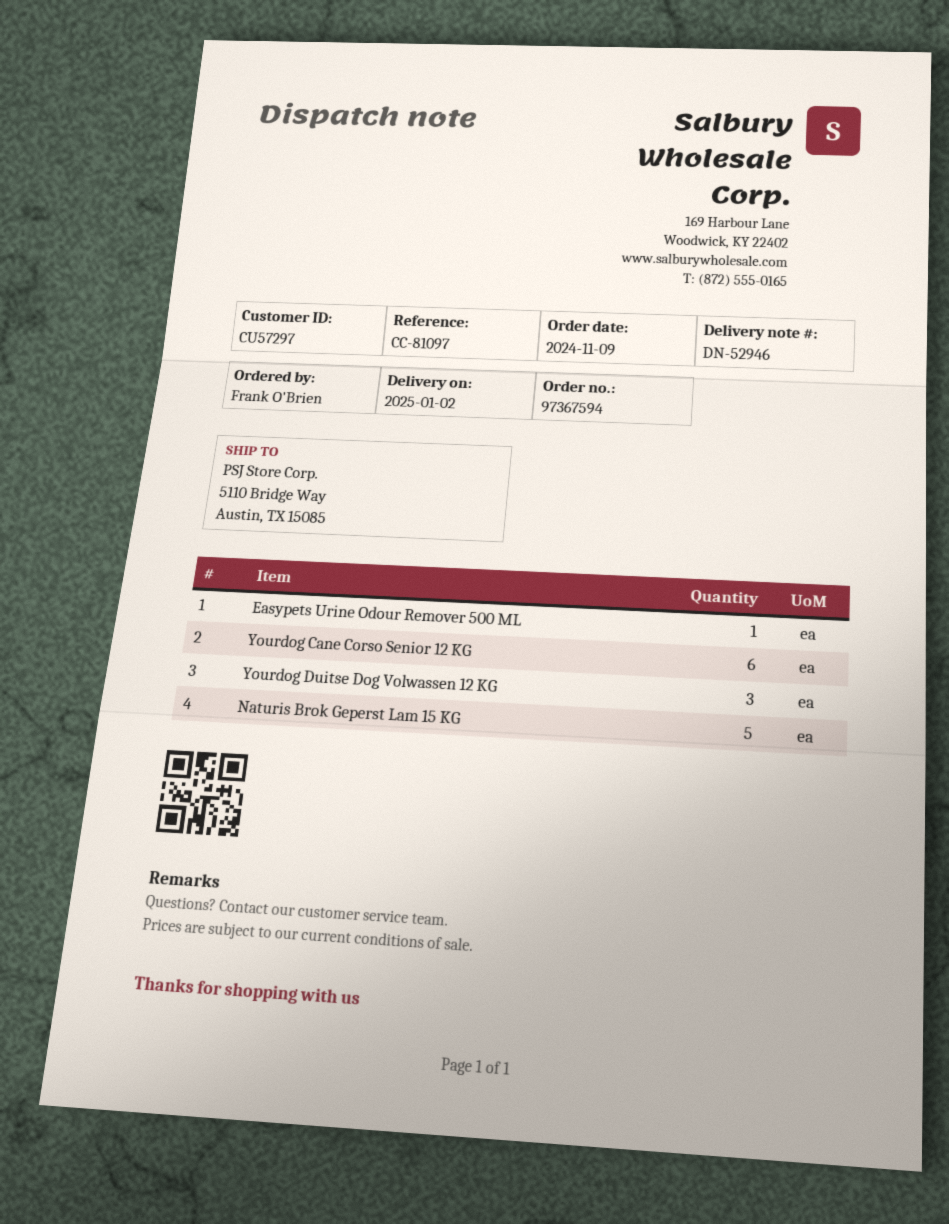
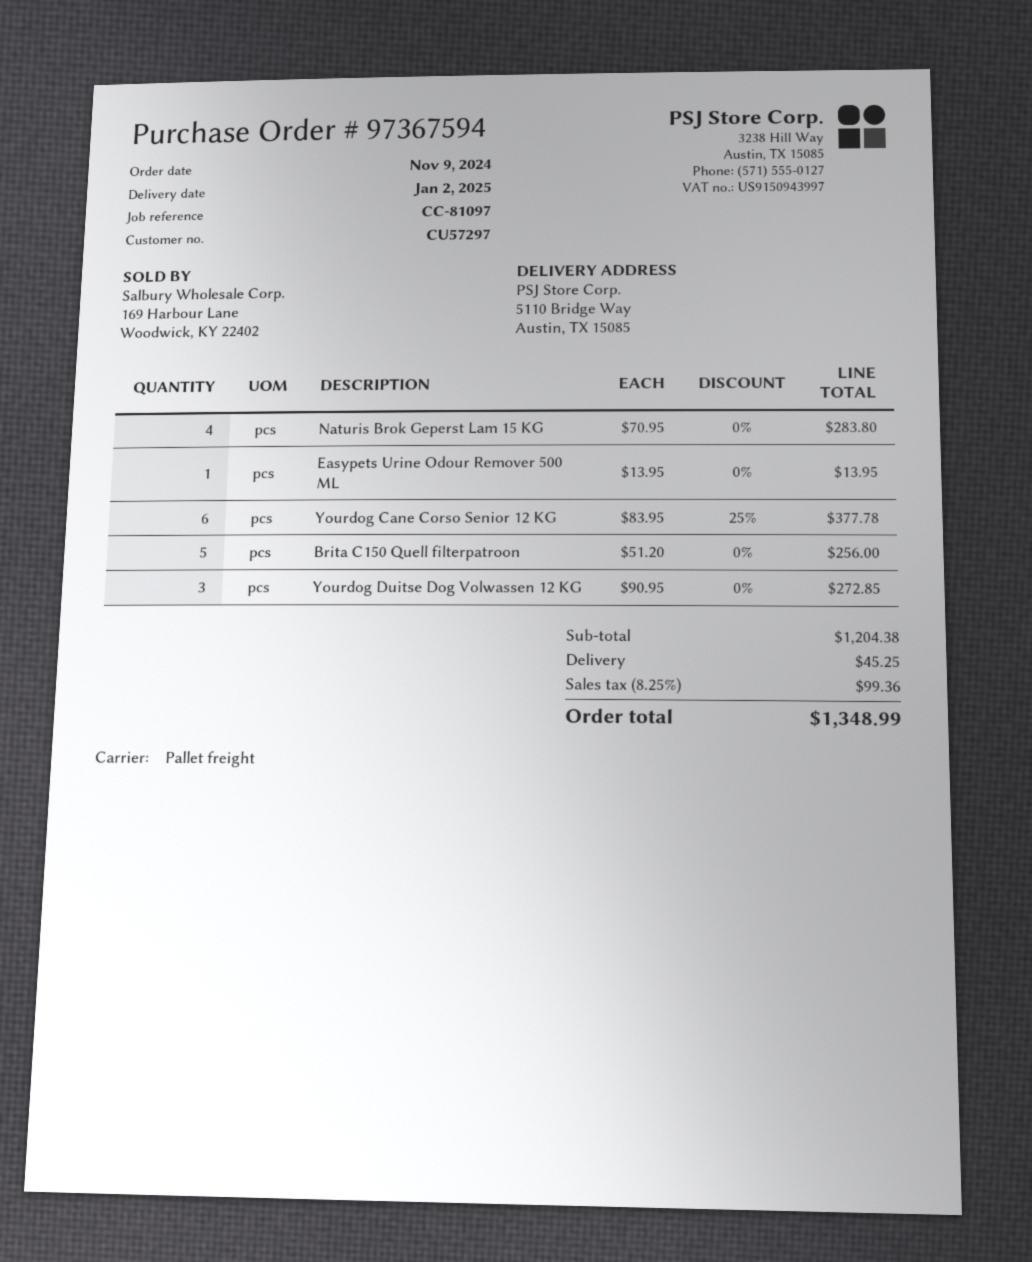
Naturis Brok Geperst Lam 15 KG: 5 -> 4
Brita C150 Quell filterpatroon: none -> 5

